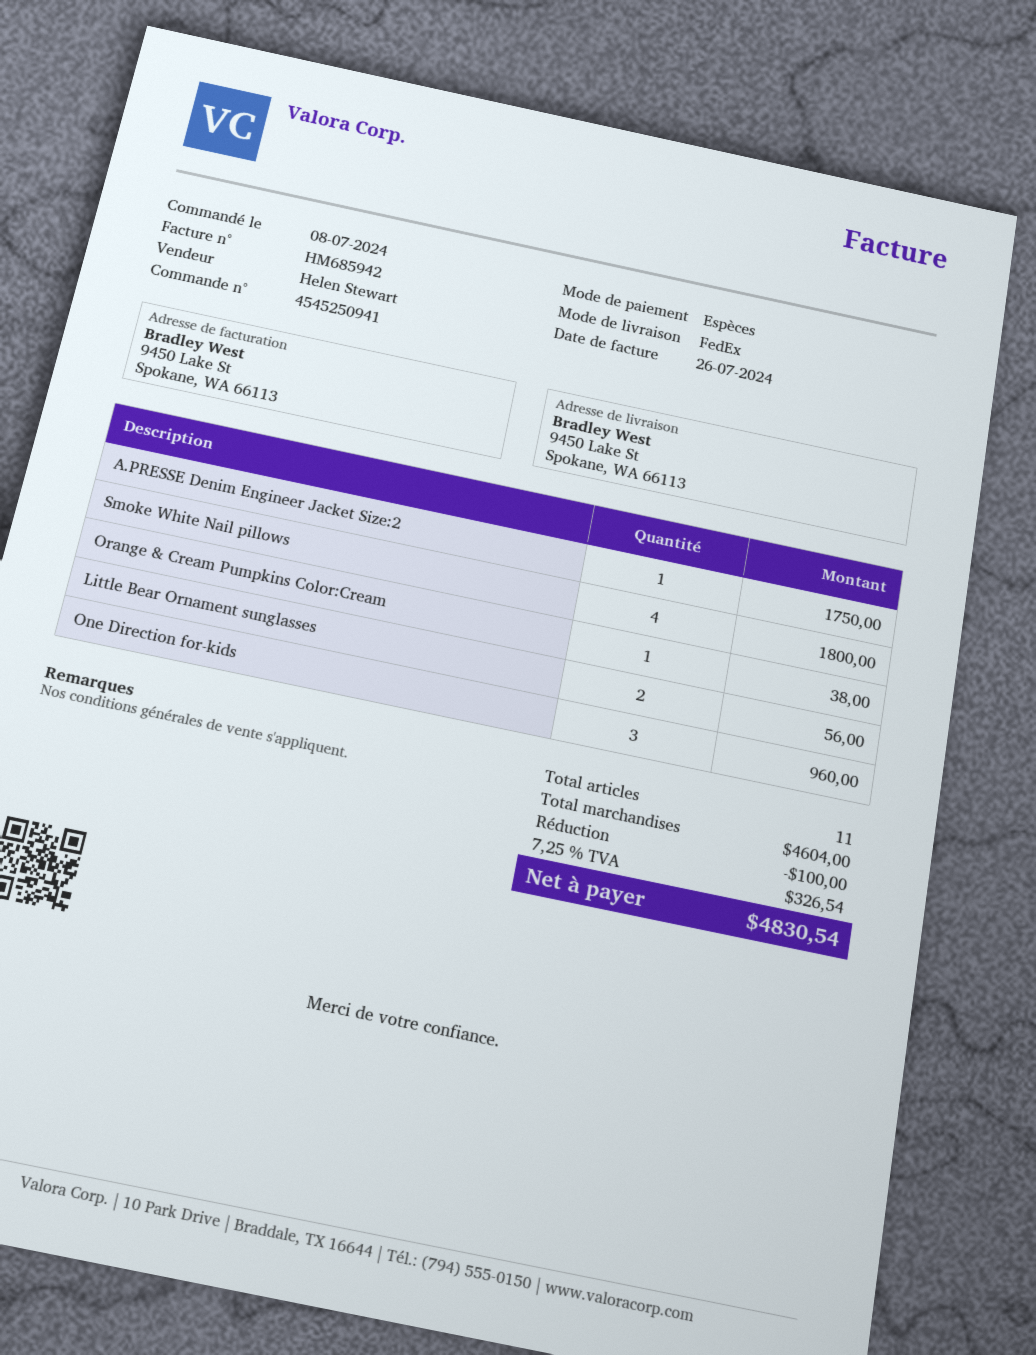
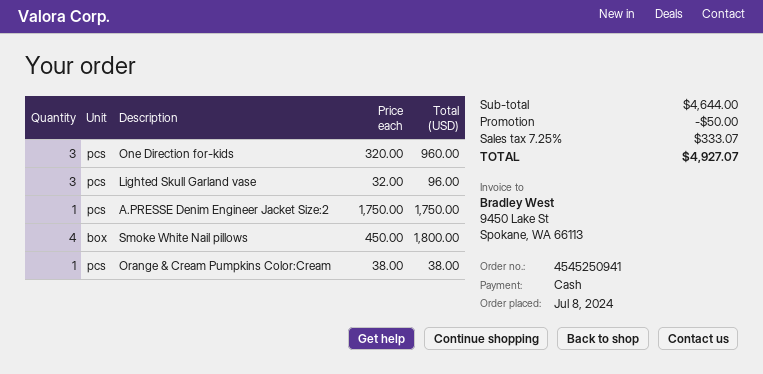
Little Bear Ornament sunglasses: 2 for 56.00 -> none
Lighted Skull Garland vase: none -> 3 for 96.00
subtotal: 4604.00 -> 4644.00
discount: 100.00 -> 50.00
tax: 7.25% = 326.54 -> 7.25% = 333.07
total: 4830.54 -> 4927.07

